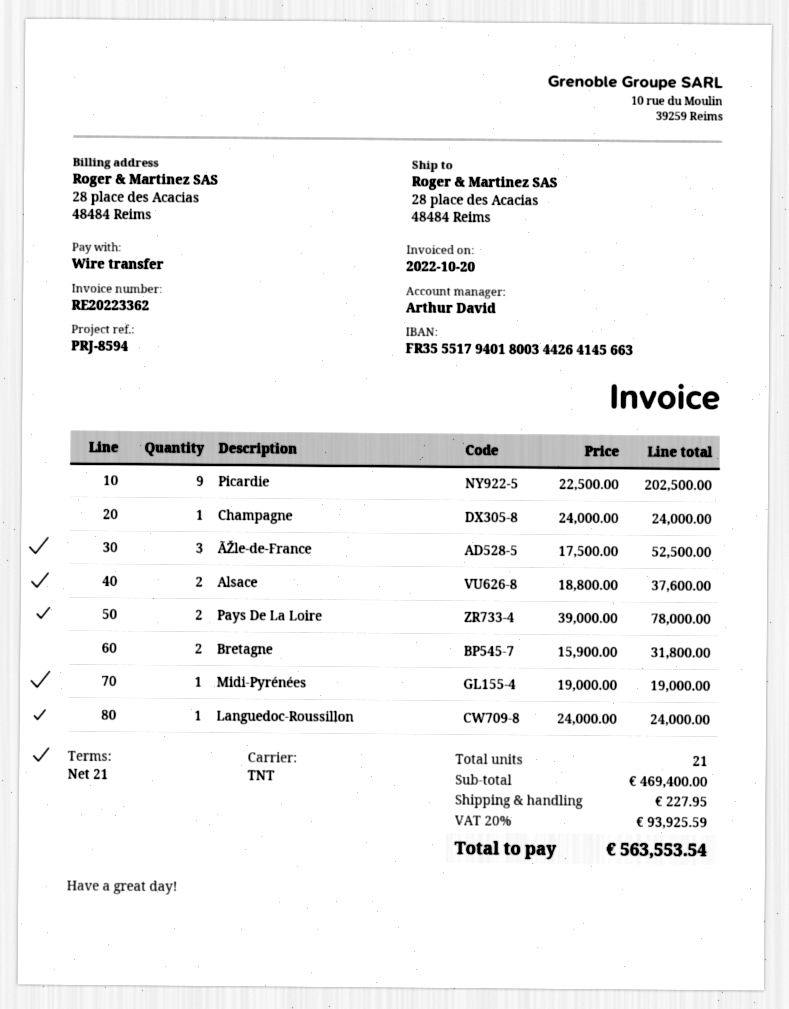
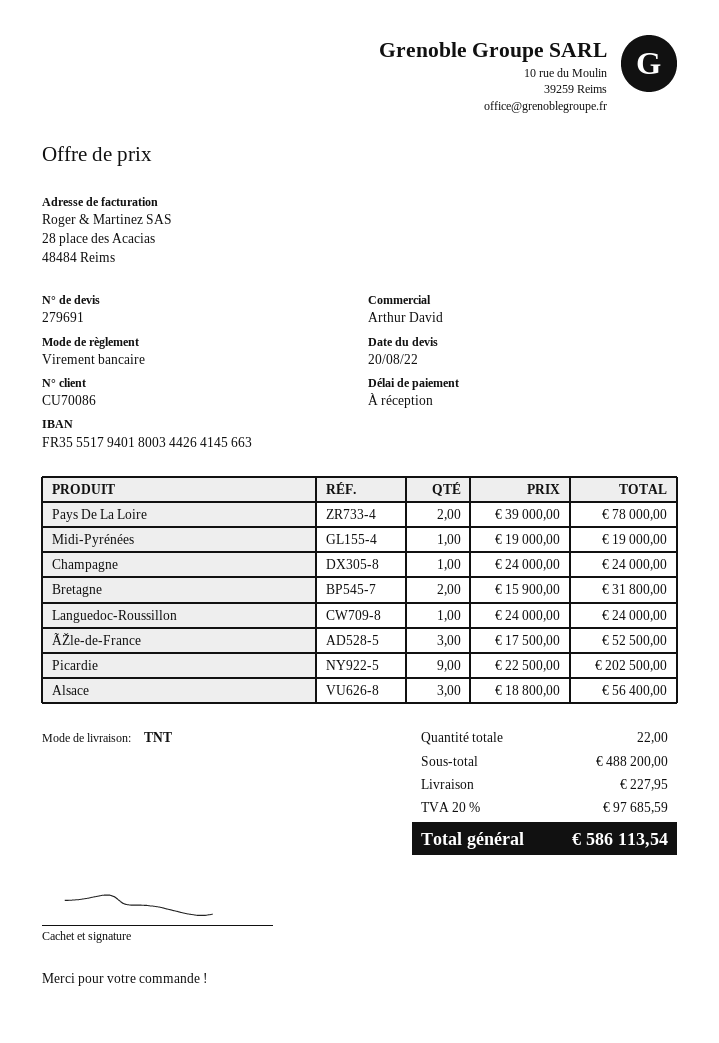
payment terms: 21 days -> on receipt
Alsace: 2 x 18800.00 = 37600.00 -> 3 x 18800.00 = 56400.00
total quantity: 21 -> 22
subtotal: 469400.00 -> 488200.00
tax: 20% = 93925.59 -> 20% = 97685.59
total: 563553.54 -> 586113.54

